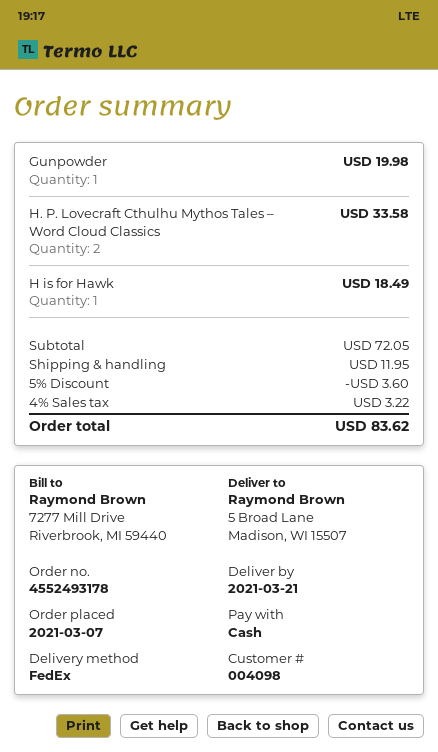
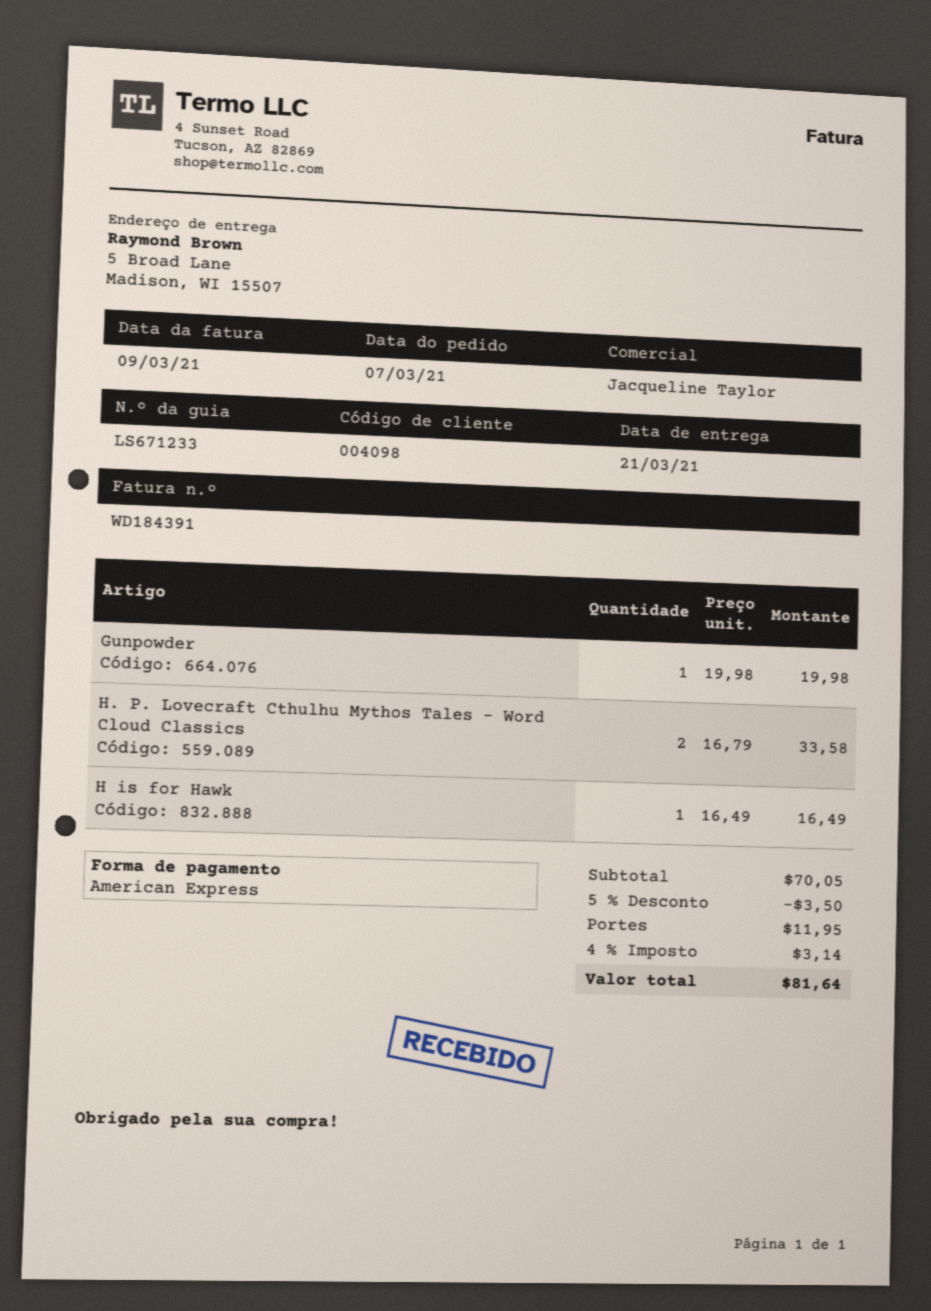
payment method: cash -> American Express
H is for Hawk: 1 for 18.49 -> 1 for 16.49
subtotal: 72.05 -> 70.05
discount: 5% = 3.60 -> 5% = 3.50
tax: 4% = 3.22 -> 4% = 3.14
total: 83.62 -> 81.64

